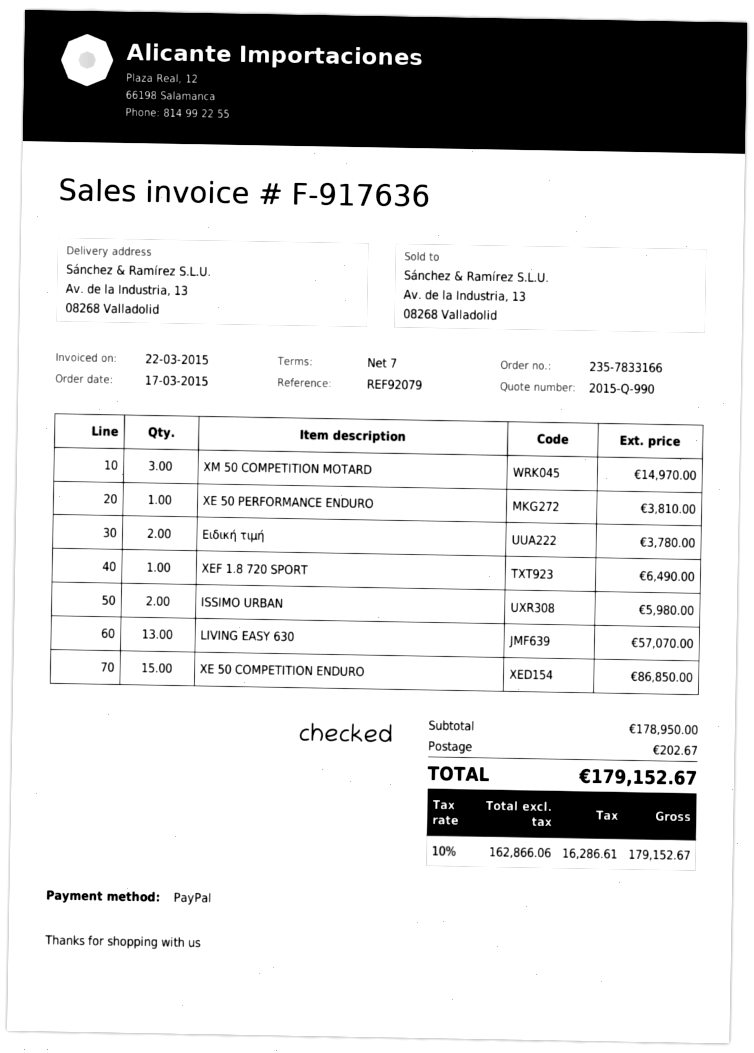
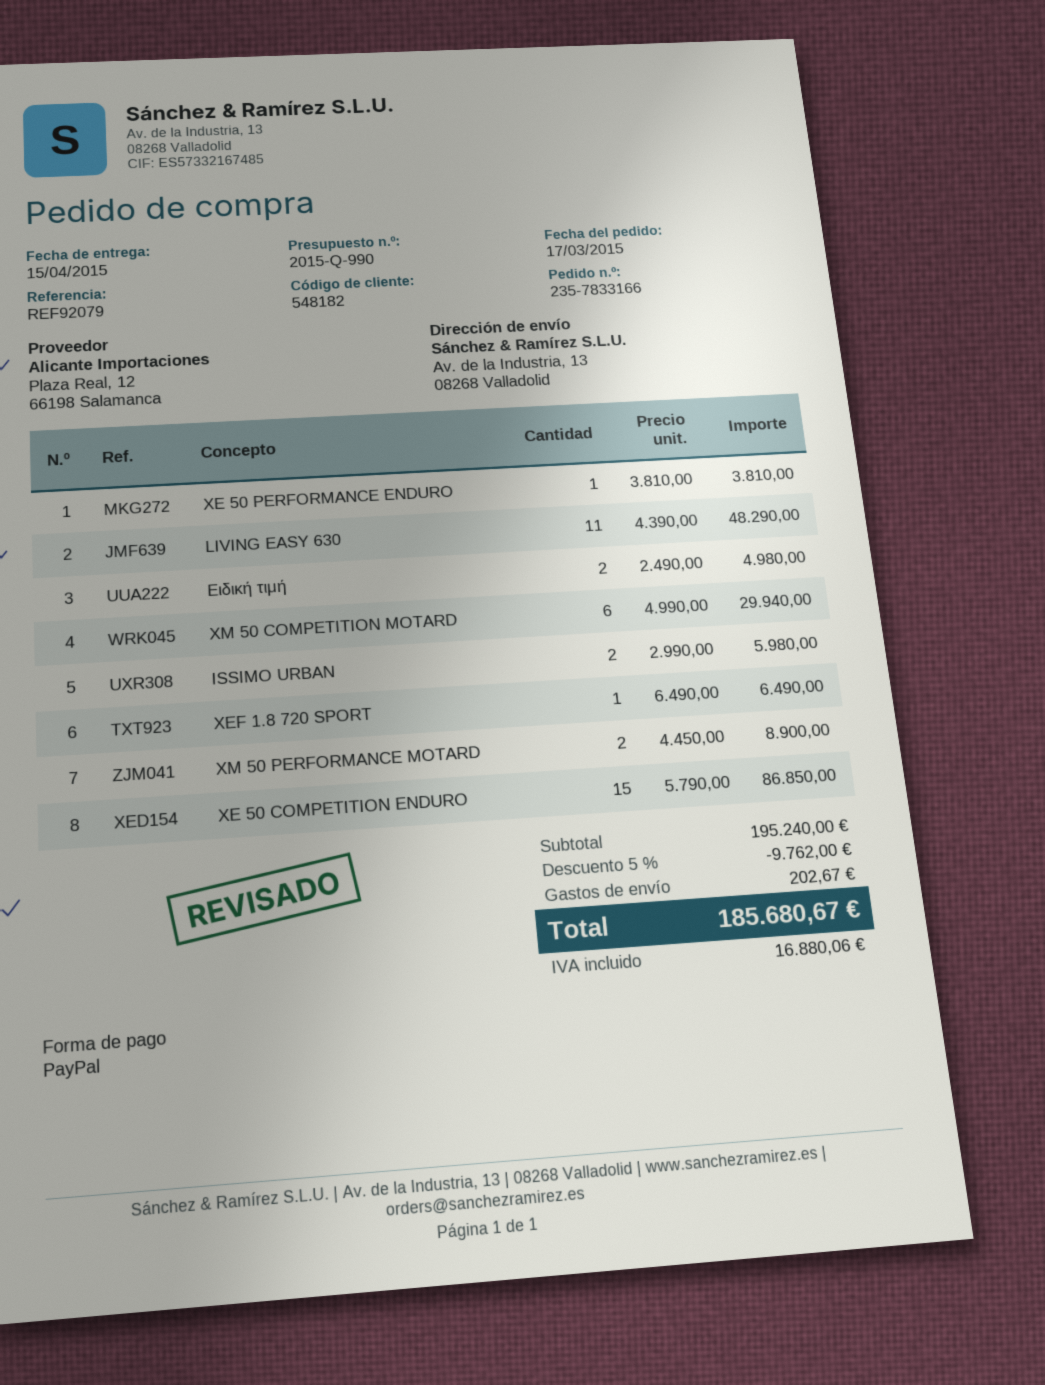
XM 50 COMPETITION MOTARD: 3 for 14970.00 -> 6 for 29940.00
Ειδική τιμή: 2 for 3780.00 -> 2 for 4980.00
LIVING EASY 630: 13 for 57070.00 -> 11 for 48290.00
XM 50 PERFORMANCE MOTARD: none -> 2 for 8900.00
subtotal: 178950.00 -> 195240.00
discount: none -> 5% = 9762.00
tax: 16286.61 -> 16880.06
total: 179152.67 -> 185680.67

